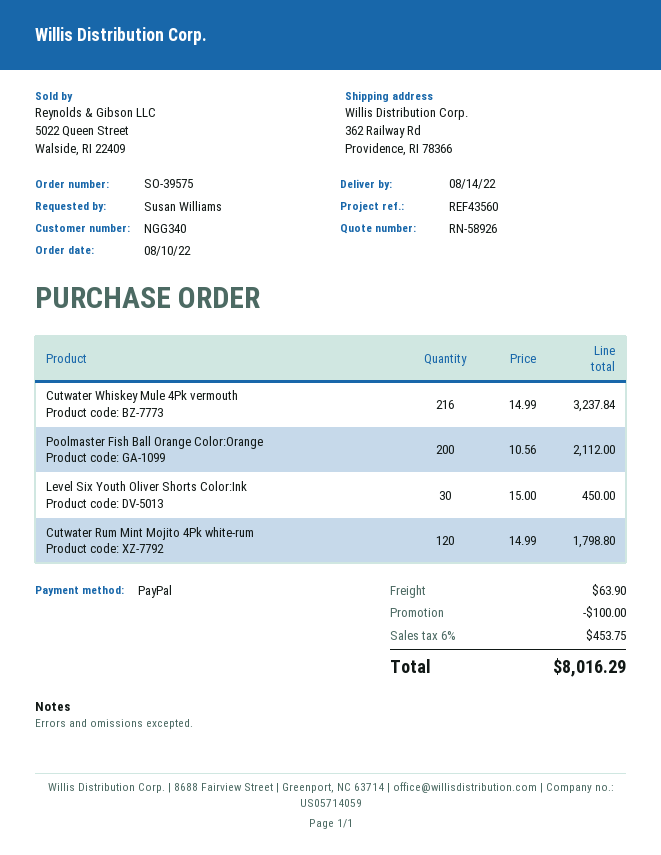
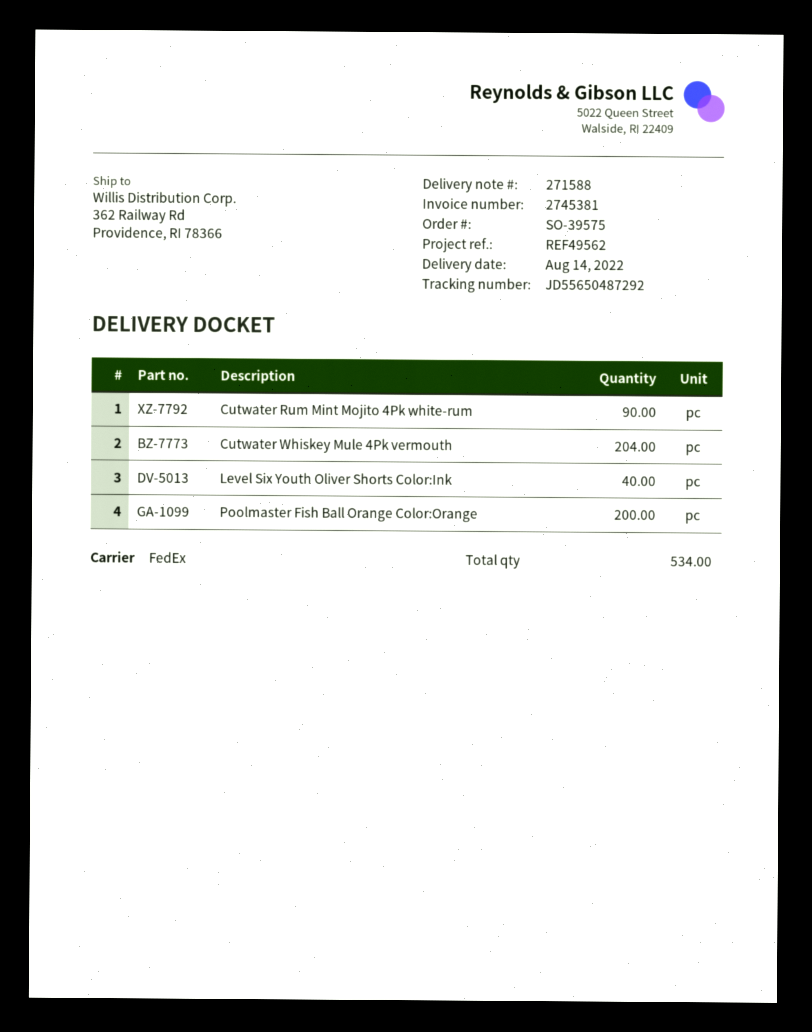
reference: REF43560 -> REF49562
Cutwater Whiskey Mule 4Pk vermouth: 216 -> 204
Level Six Youth Oliver Shorts Color:Ink: 30 -> 40
Cutwater Rum Mint Mojito 4Pk white-rum: 120 -> 90

